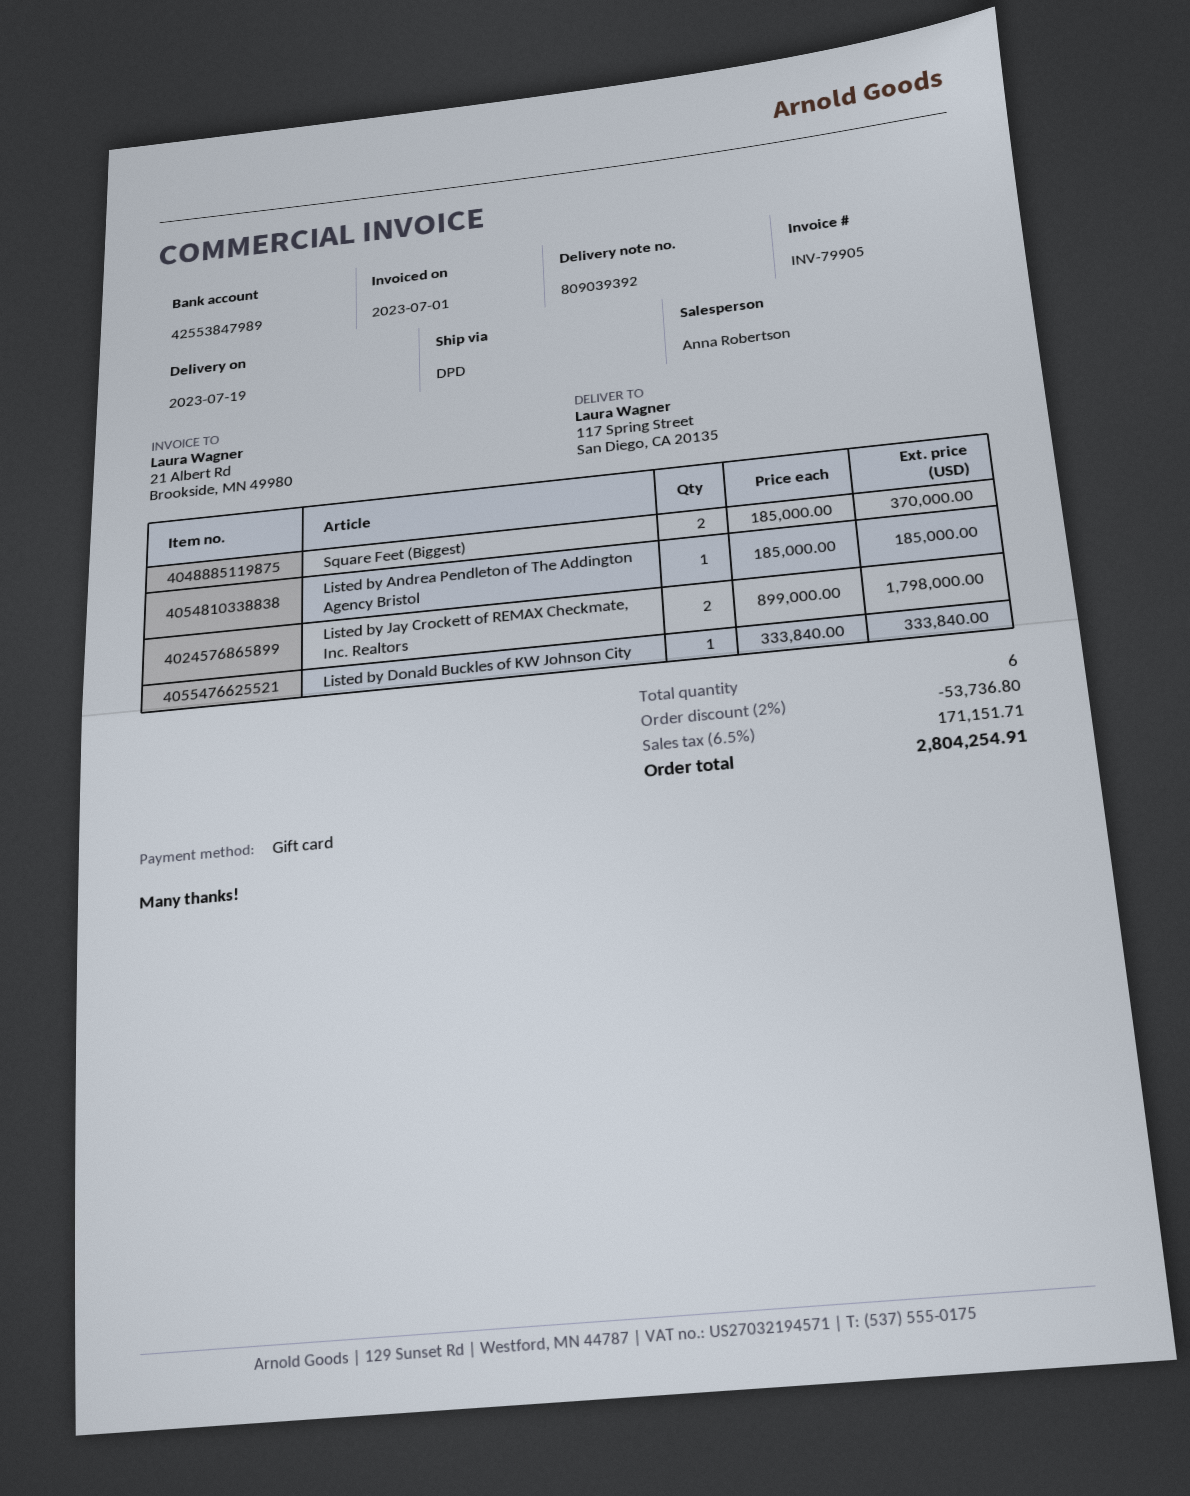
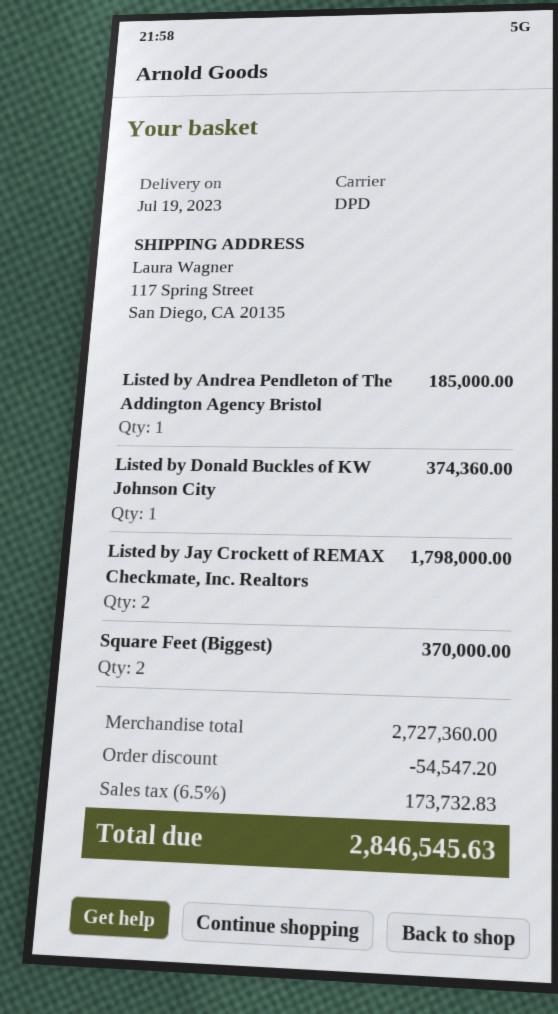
Listed by Donald Buckles of KW Johnson City: 1 for 333840.00 -> 1 for 374360.00
discount: 53736.80 -> 54547.20
tax: 6.5% = 171151.71 -> 6.5% = 173732.83
total: 2804254.91 -> 2846545.63

